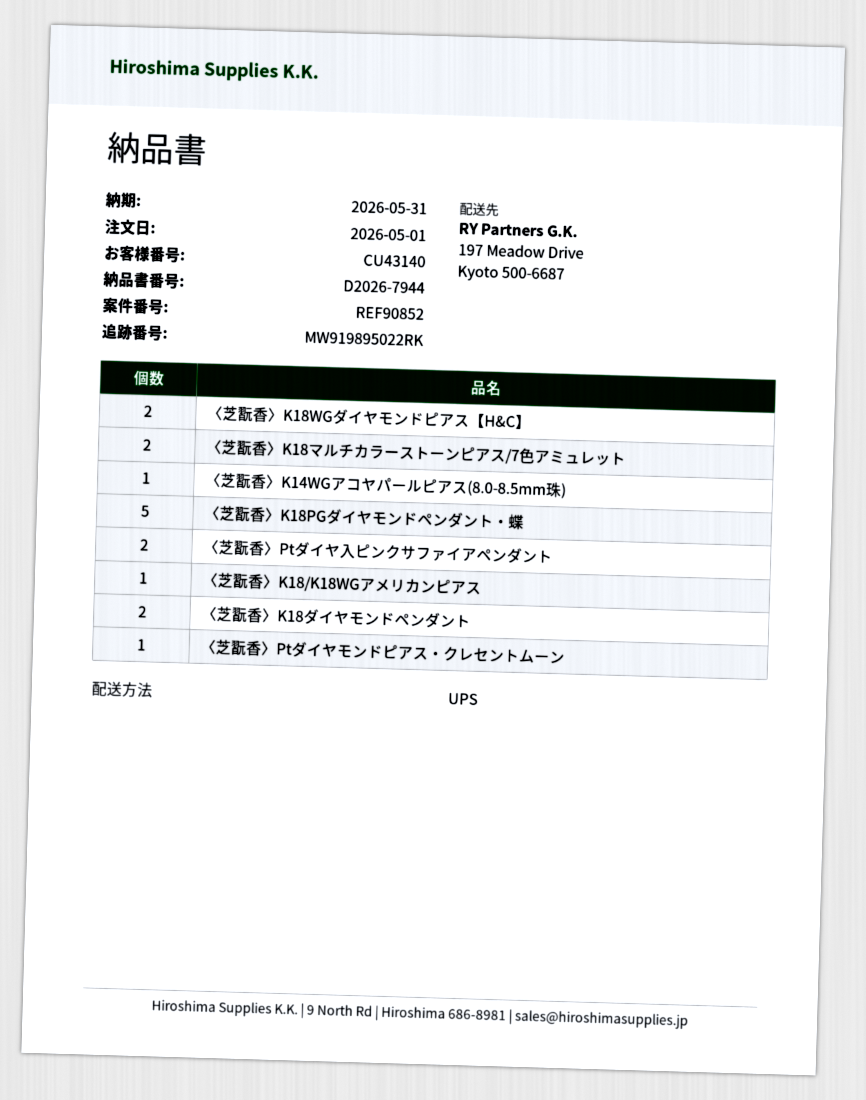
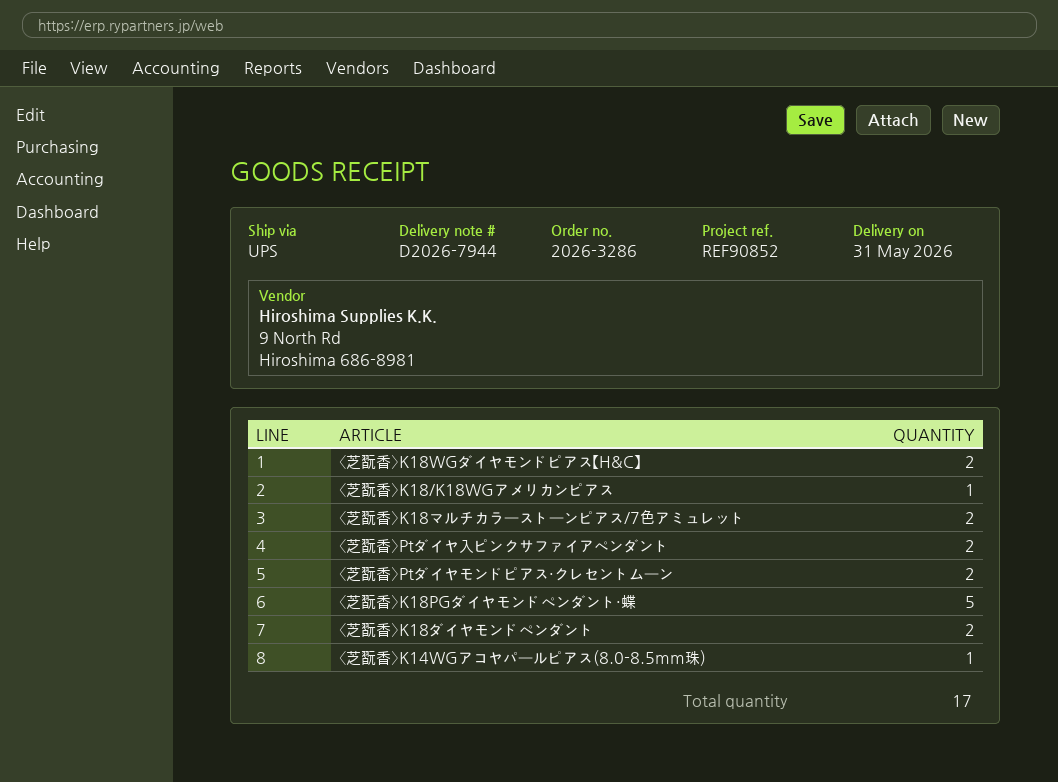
〈芝翫香〉Ptダイヤモンドピアス・クレセントムーン: 1 -> 2

